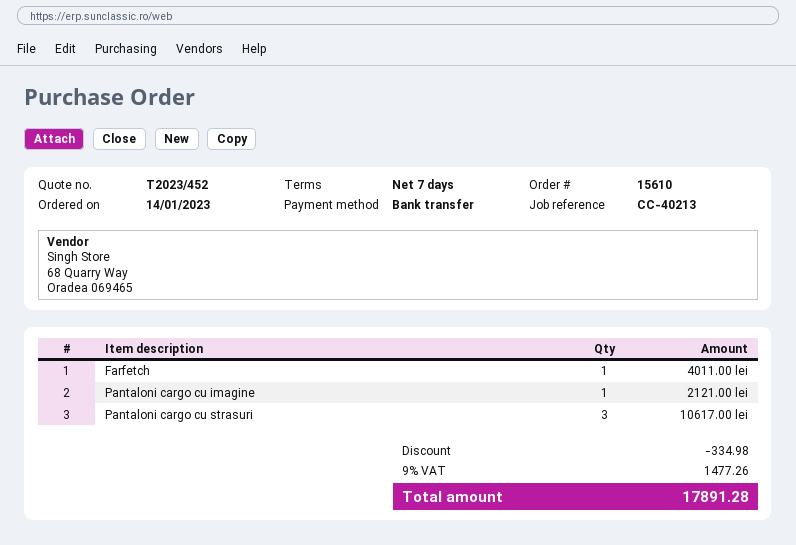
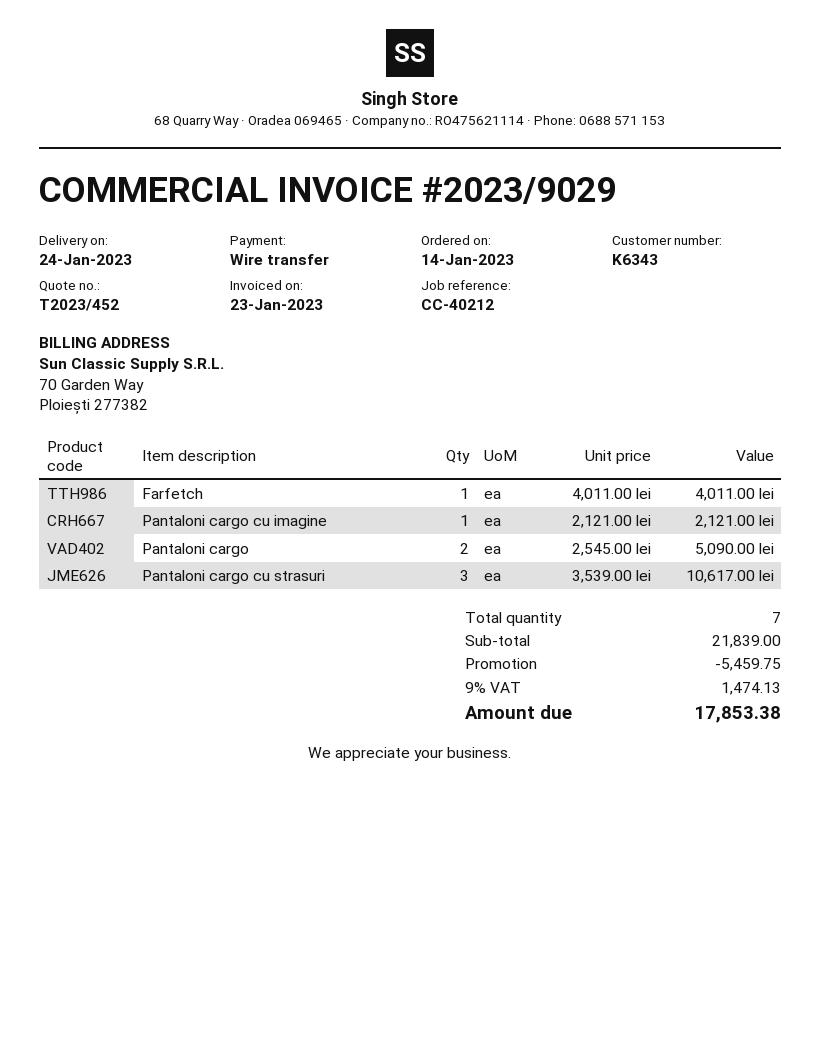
reference: CC-40213 -> CC-40212
Pantaloni cargo: none -> 2 for 5090.00
discount: 334.98 -> 5459.75
tax: 9% = 1477.26 -> 9% = 1474.13
total: 17891.28 -> 17853.38

